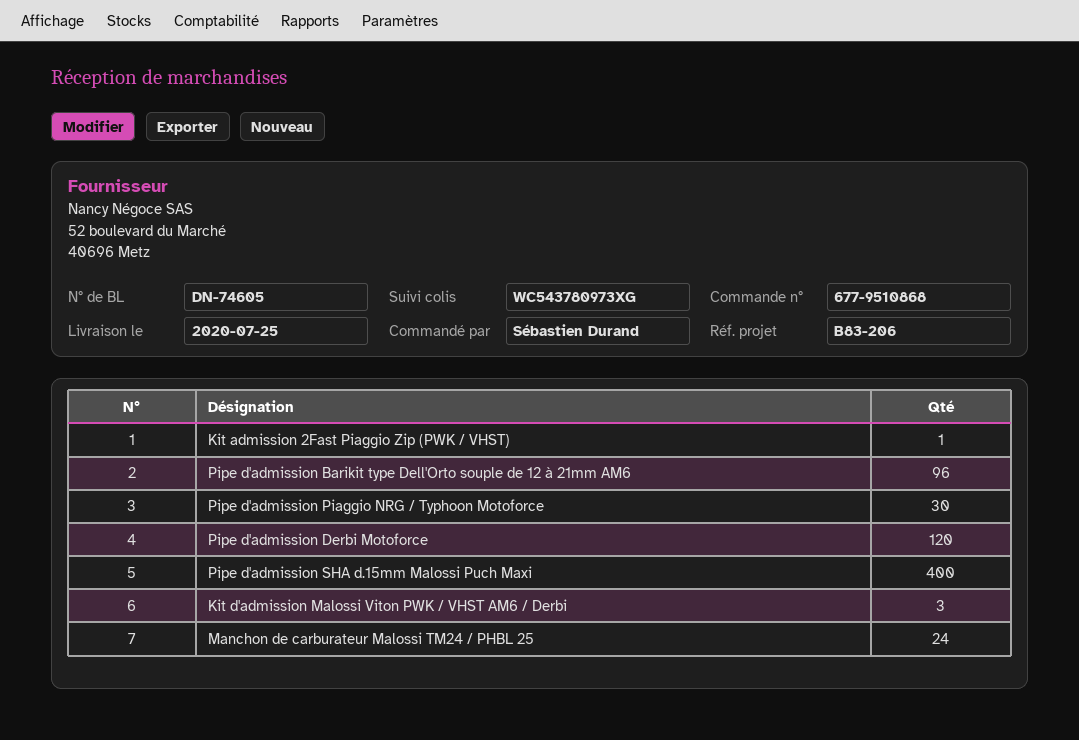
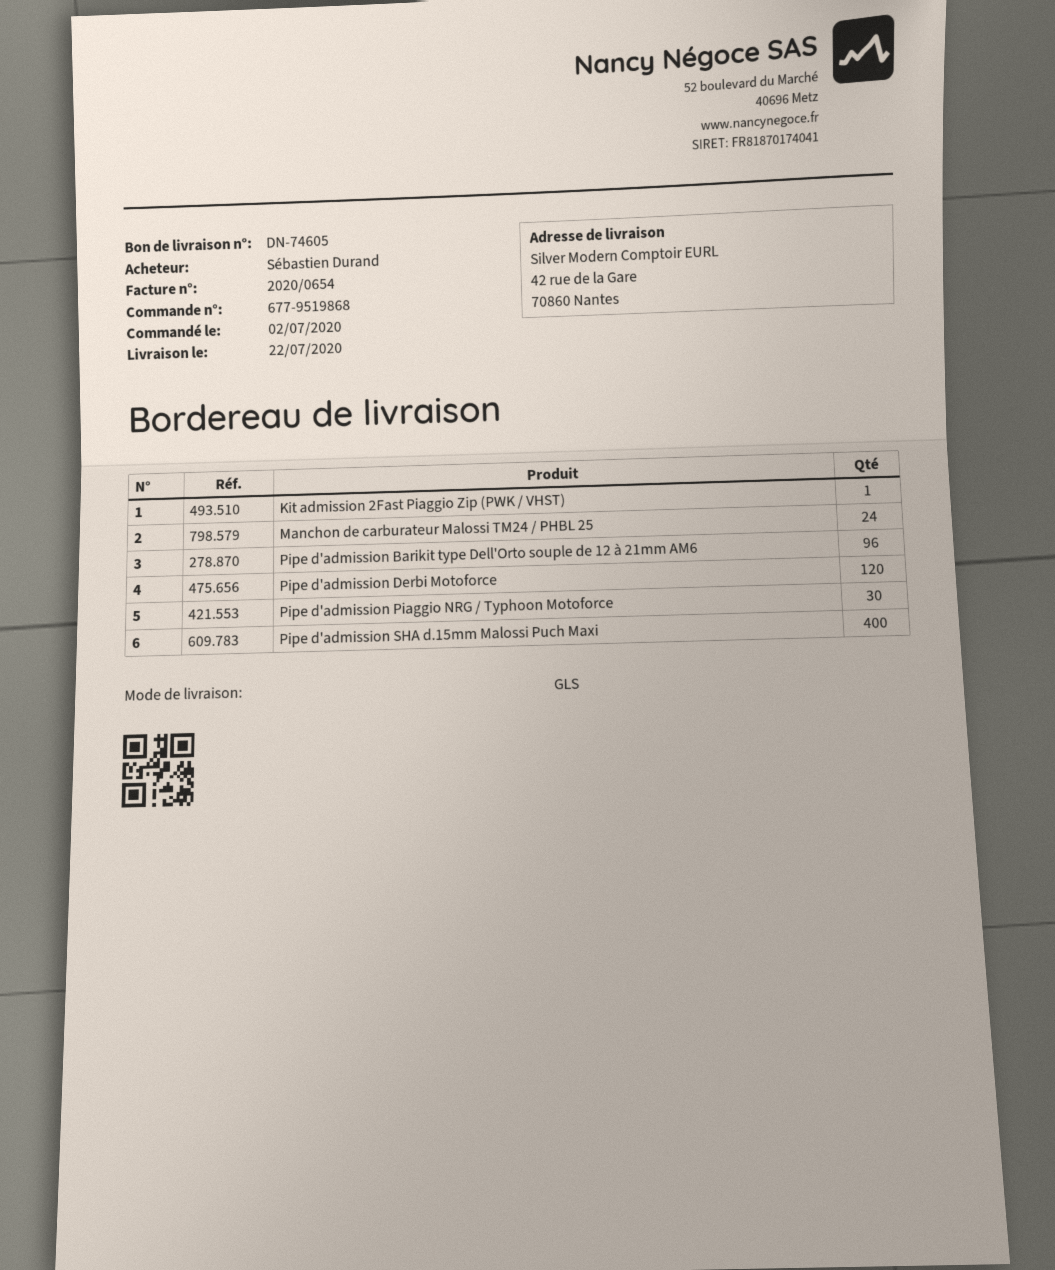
order number: 677-9510868 -> 677-9519868
delivery date: 2020-07-25 -> 2020-07-22
Kit d'admission Malossi Viton PWK / VHST AM6 / Derbi: 3 -> none

